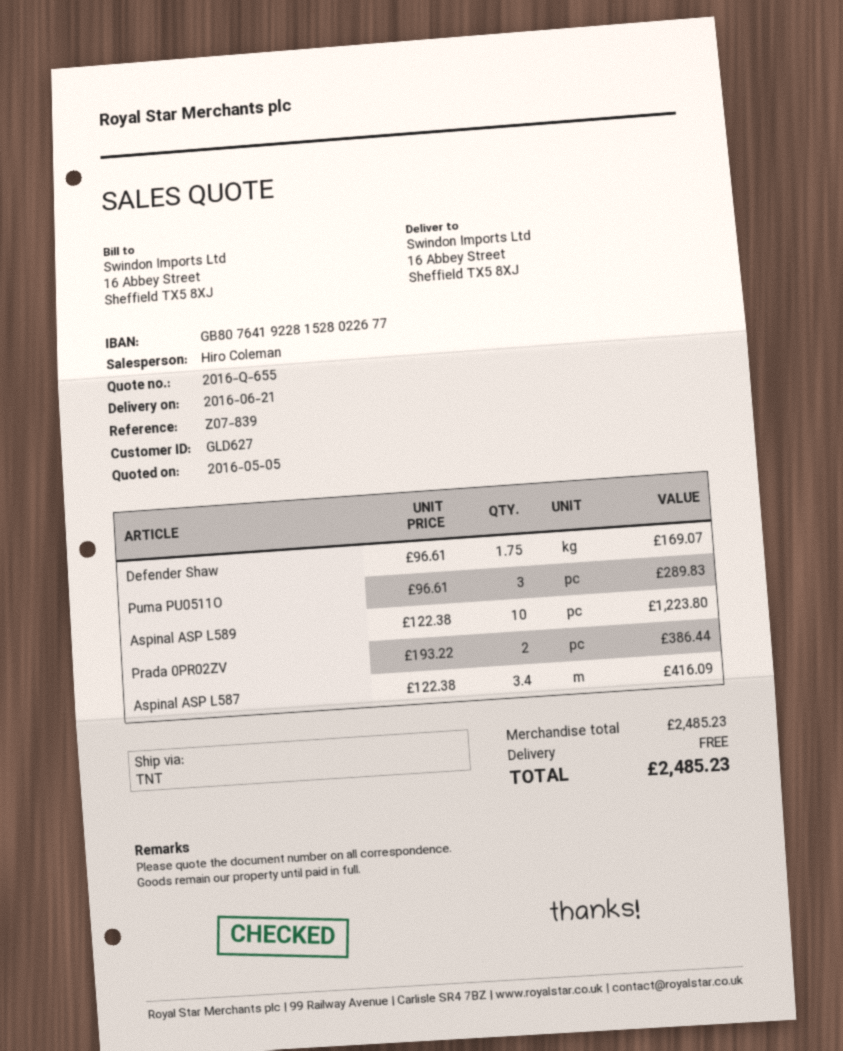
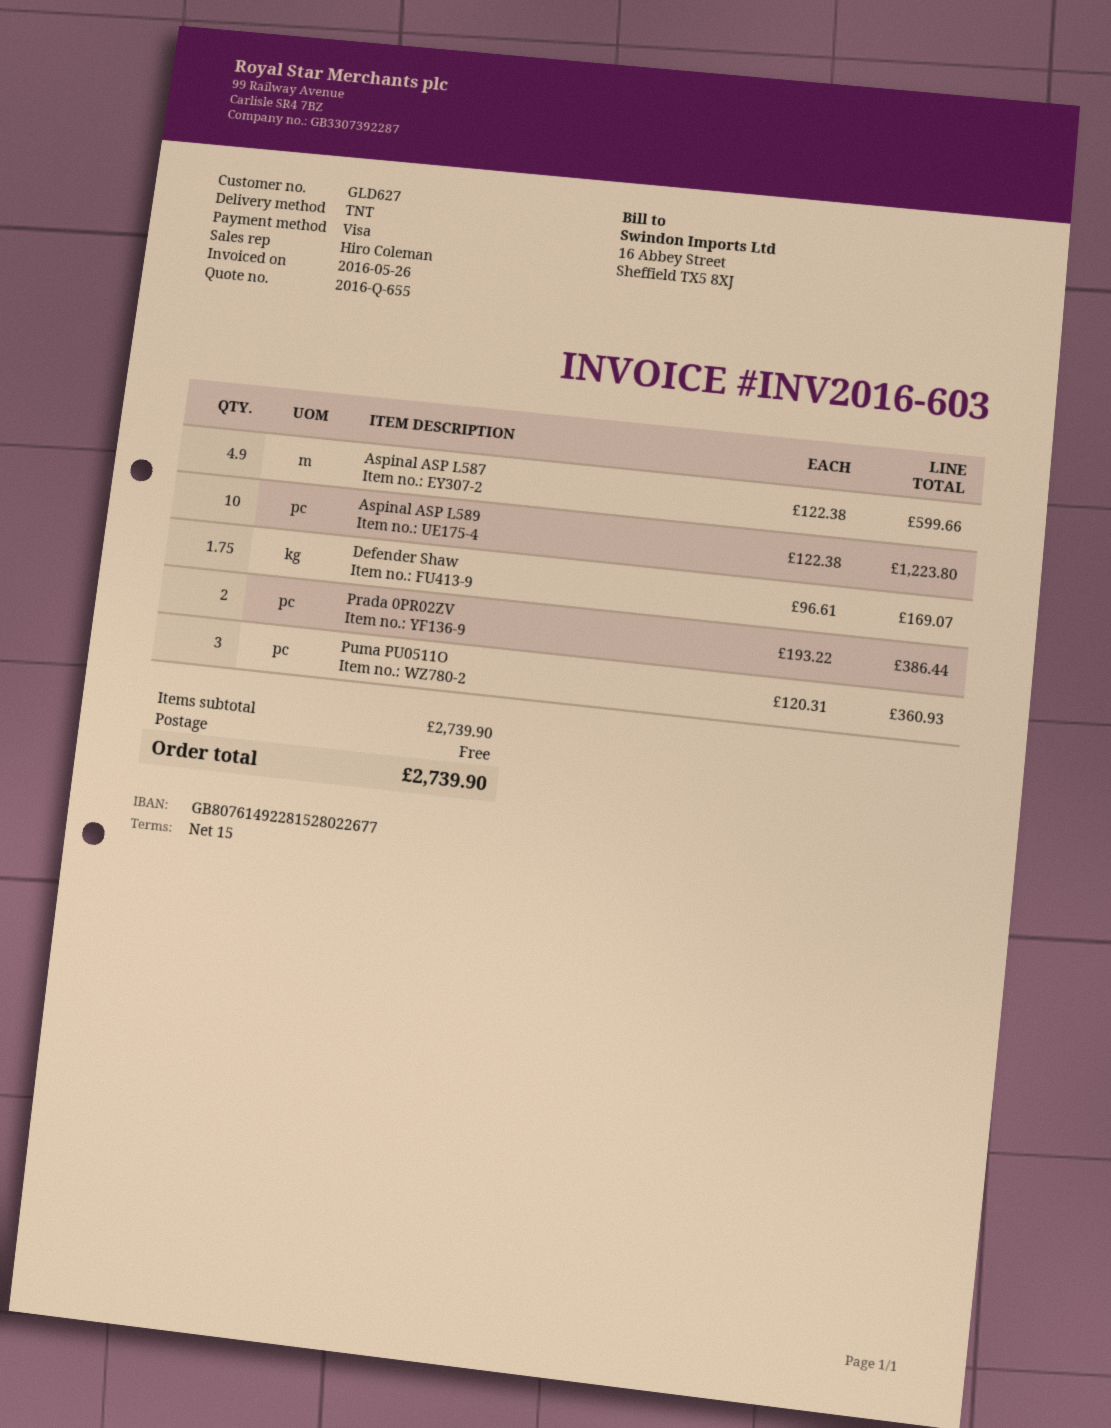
bank account: GB80764192281528022677 -> GB80761492281528022677
Puma PU0511O: 3 x 96.61 = 289.83 -> 3 x 120.31 = 360.93
Aspinal ASP L587: 3.4 x 122.38 = 416.09 -> 4.9 x 122.38 = 599.66
subtotal: 2485.23 -> 2739.90
total: 2485.23 -> 2739.90

